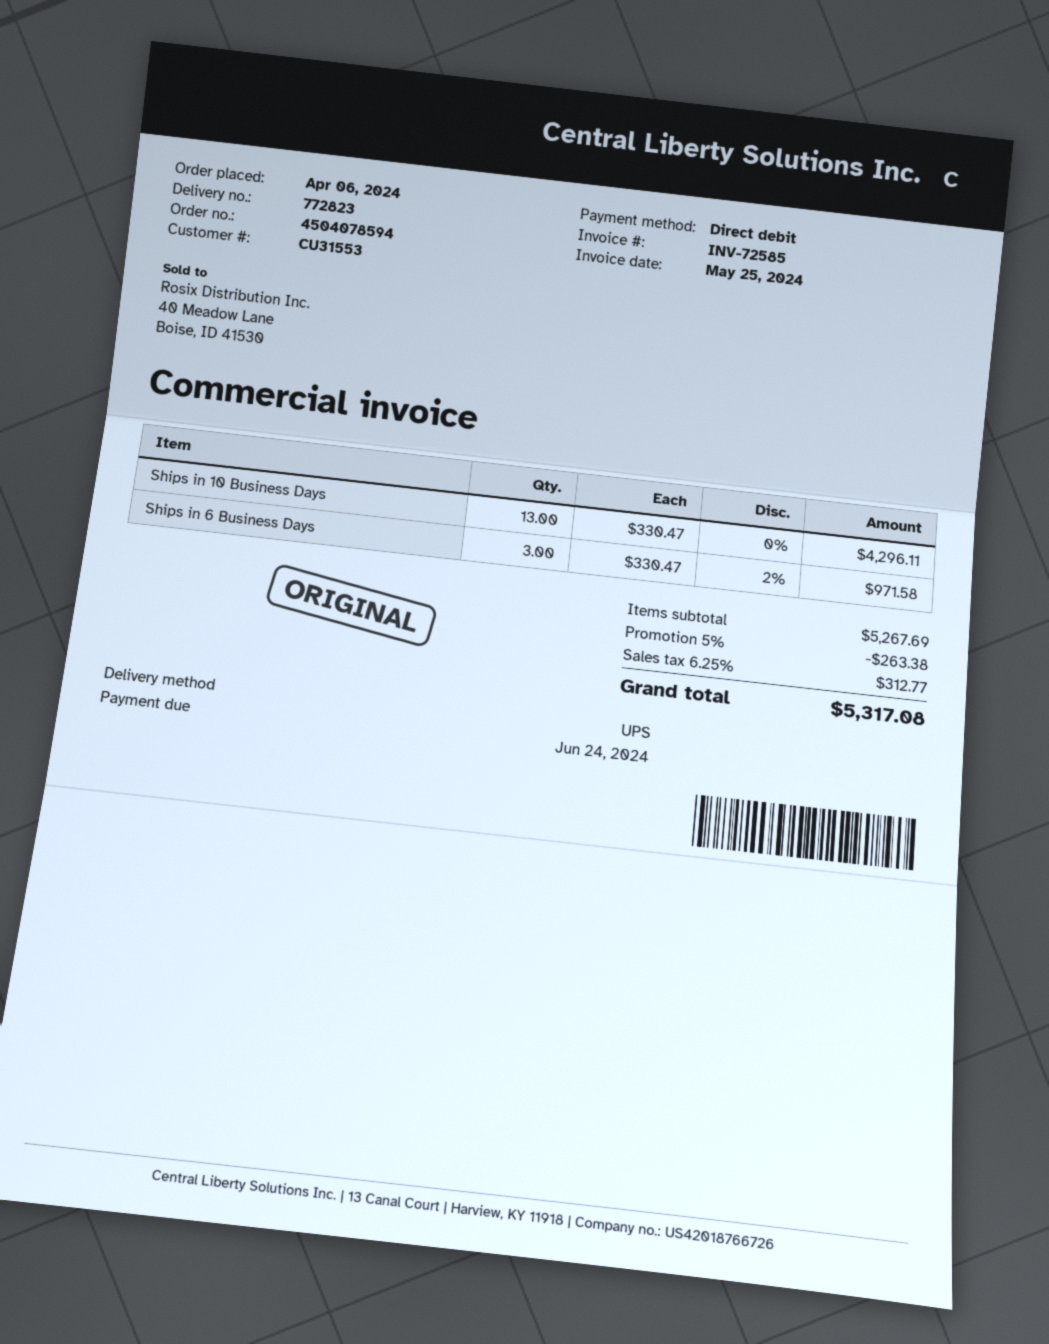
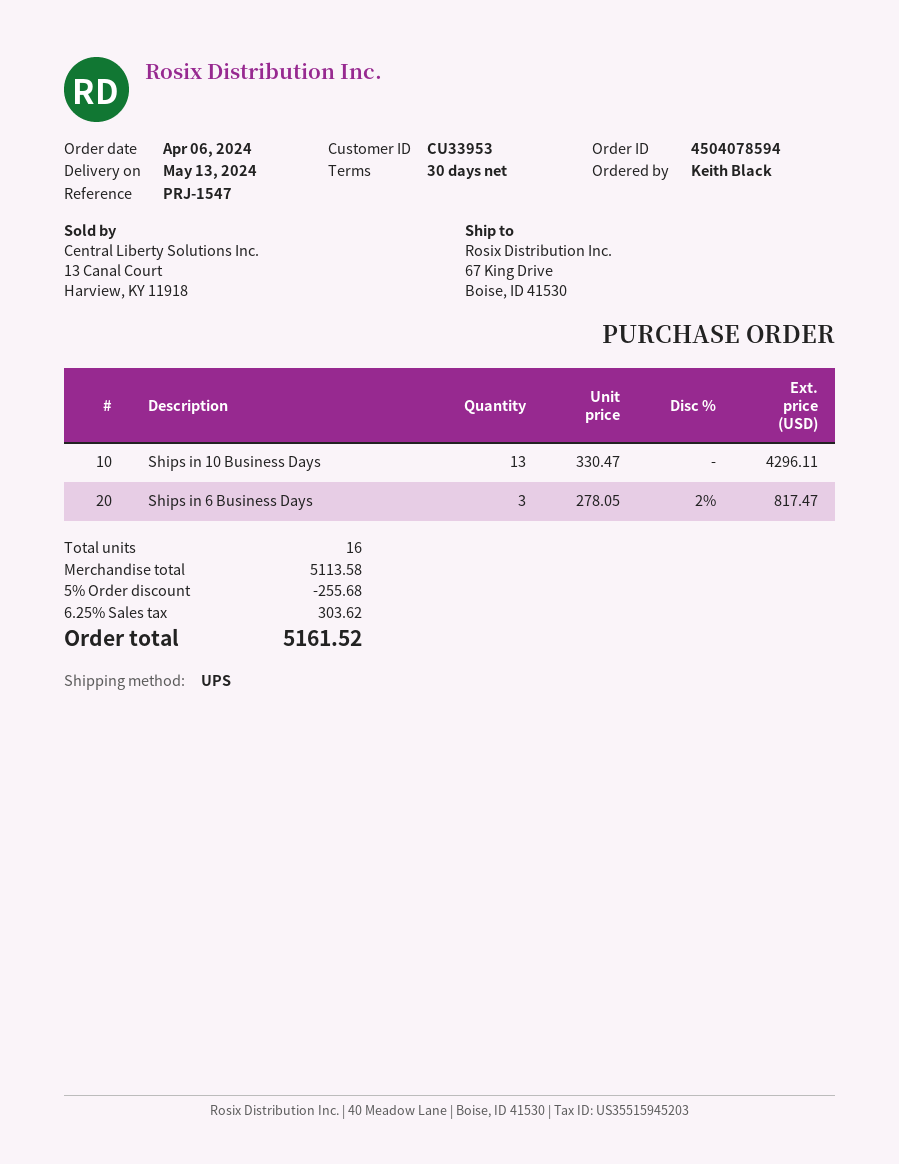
customer number: CU31553 -> CU33953
Ships in 6 Business Days: 3 x 330.47 - 2% = 971.58 -> 3 x 278.05 - 2% = 817.47
subtotal: 5267.69 -> 5113.58
discount: 5% = 263.38 -> 5% = 255.68
tax: 6.25% = 312.77 -> 6.25% = 303.62
total: 5317.08 -> 5161.52

